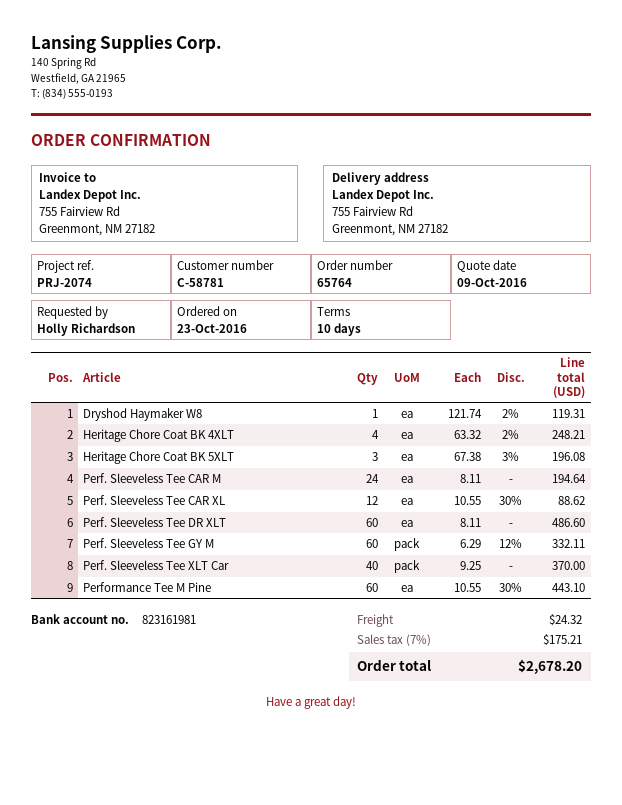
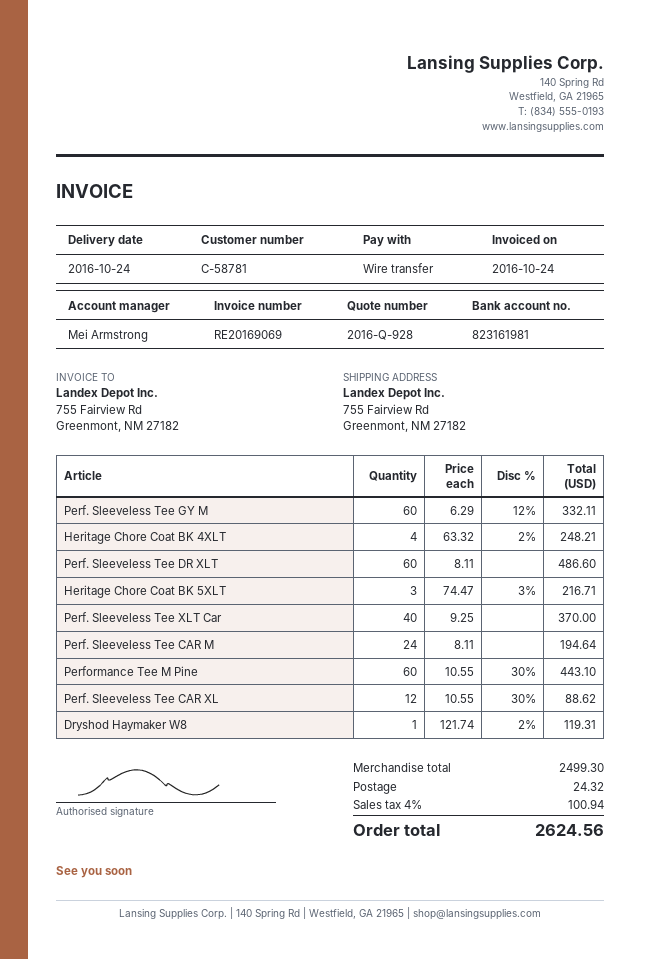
Heritage Chore Coat BK 5XLT: 3 x 67.38 - 3% = 196.08 -> 3 x 74.47 - 3% = 216.71
tax: 7% = 175.21 -> 4% = 100.94
total: 2678.20 -> 2624.56

